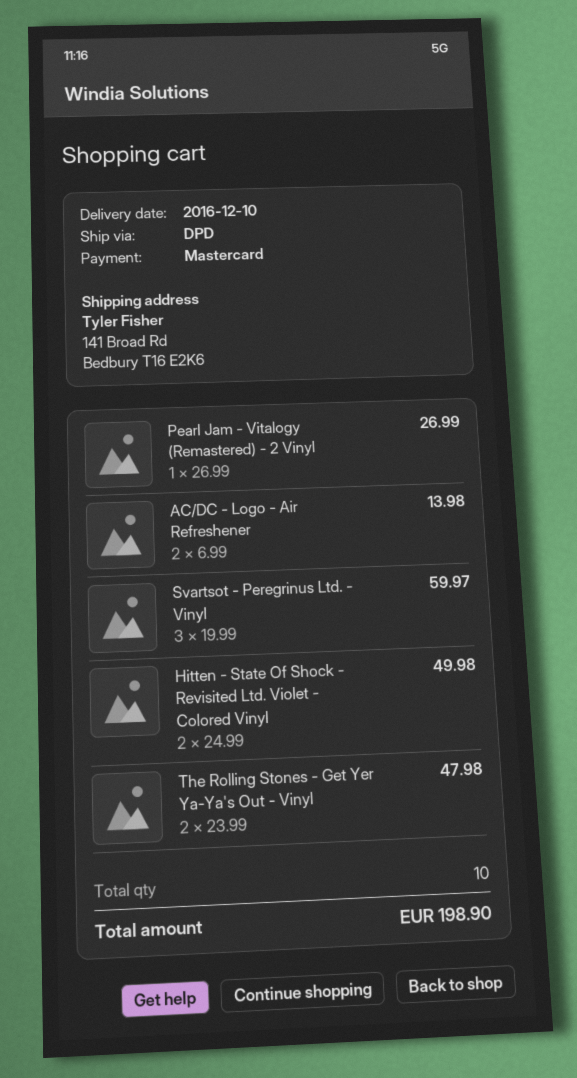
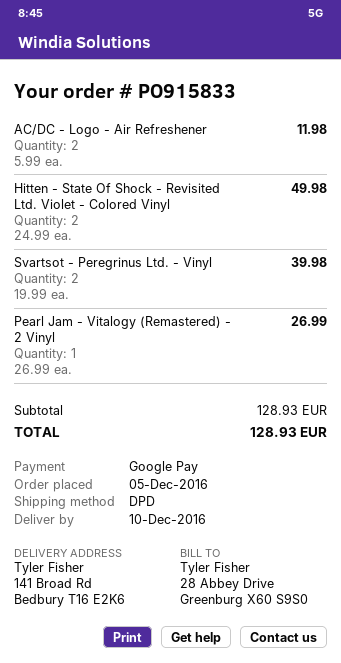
payment method: Mastercard -> Google Pay
AC/DC - Logo - Air Refreshener: 2 x 6.99 = 13.98 -> 2 x 5.99 = 11.98
Svartsot - Peregrinus Ltd. - Vinyl: 3 x 19.99 = 59.97 -> 2 x 19.99 = 39.98
The Rolling Stones - Get Yer Ya-Ya's Out - Vinyl: 2 x 23.99 = 47.98 -> none
total: 198.90 -> 128.93

